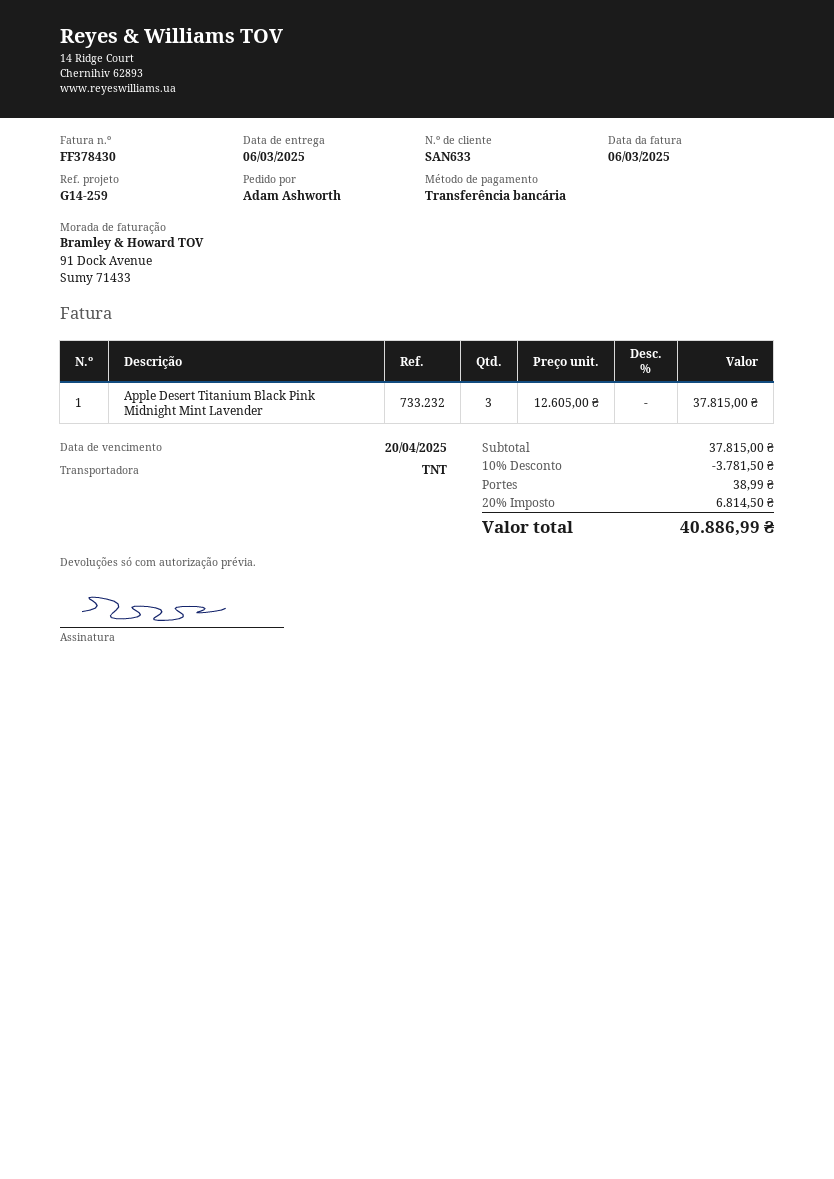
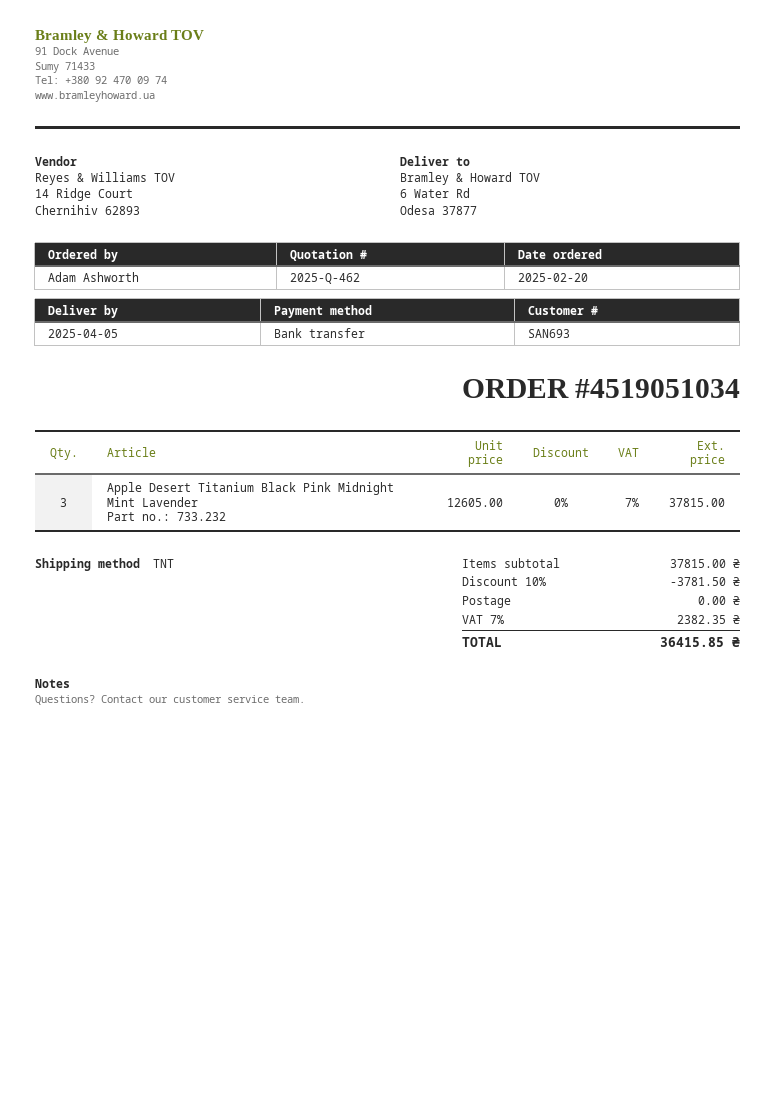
delivery date: 2025-03-06 -> 2025-04-05
customer number: SAN633 -> SAN693
shipping: 38.99 -> 0.00
tax: 20% = 6814.50 -> 7% = 2382.35
total: 40886.99 -> 36415.85

